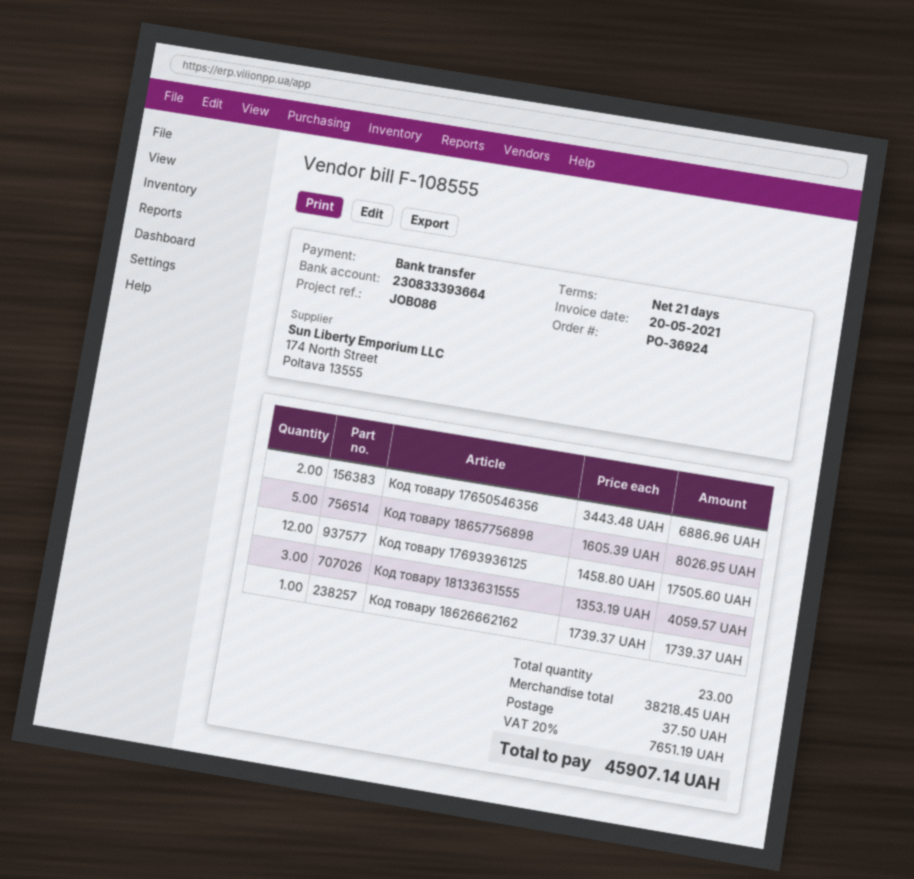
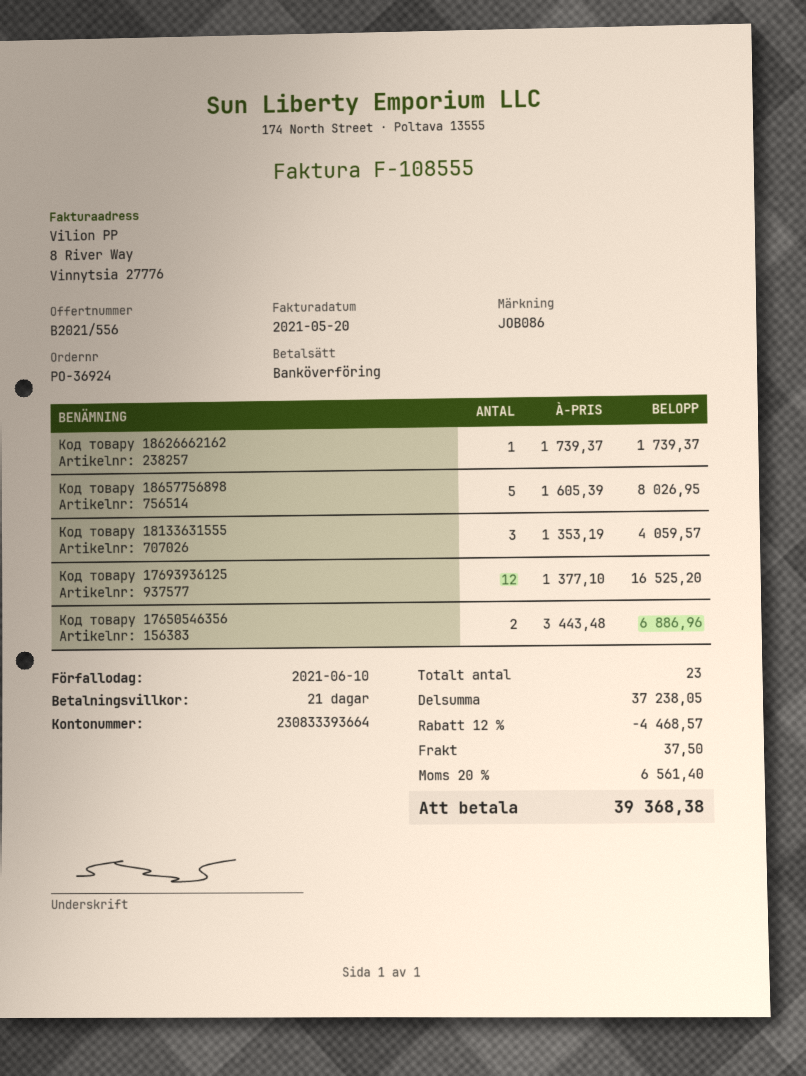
Код товару 17693936125: 12 x 1458.80 = 17505.60 -> 12 x 1377.10 = 16525.20
subtotal: 38218.45 -> 37238.05
discount: none -> 12% = 4468.57
tax: 20% = 7651.19 -> 20% = 6561.40
total: 45907.14 -> 39368.38

